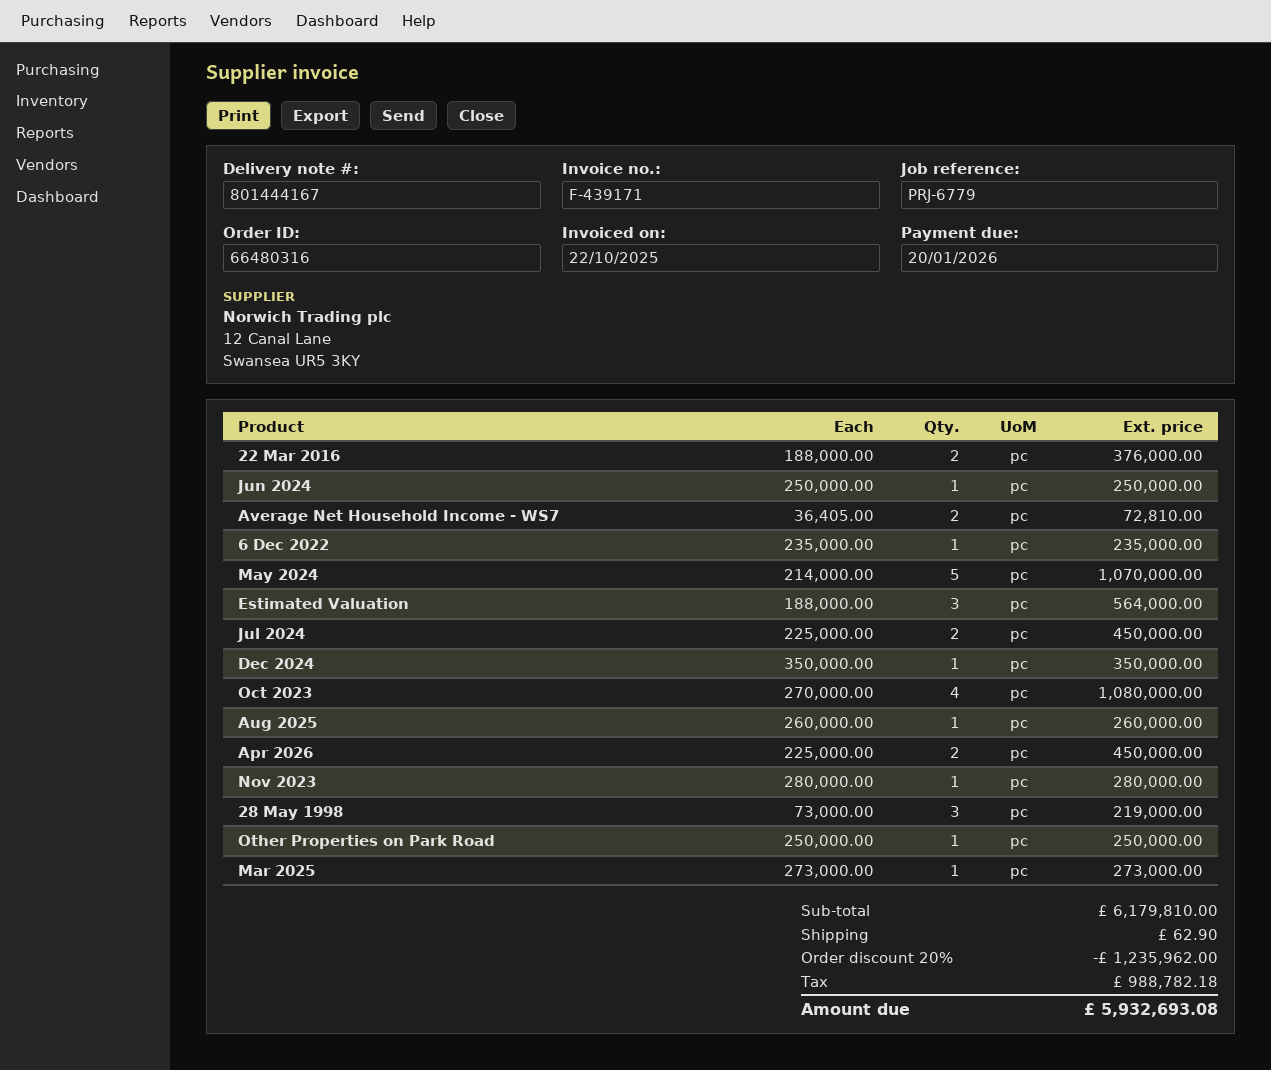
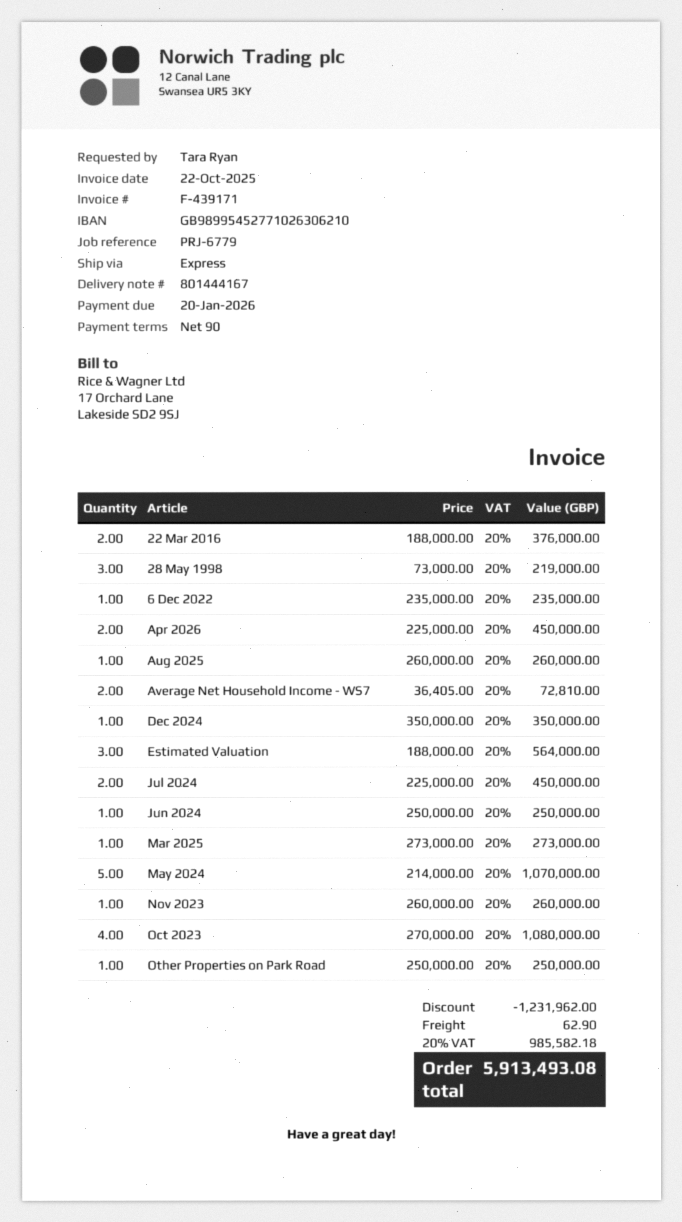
Nov 2023: 1 x 280000.00 = 280000.00 -> 1 x 260000.00 = 260000.00
discount: 1235962.00 -> 1231962.00
tax: 988782.18 -> 985582.18
total: 5932693.08 -> 5913493.08

